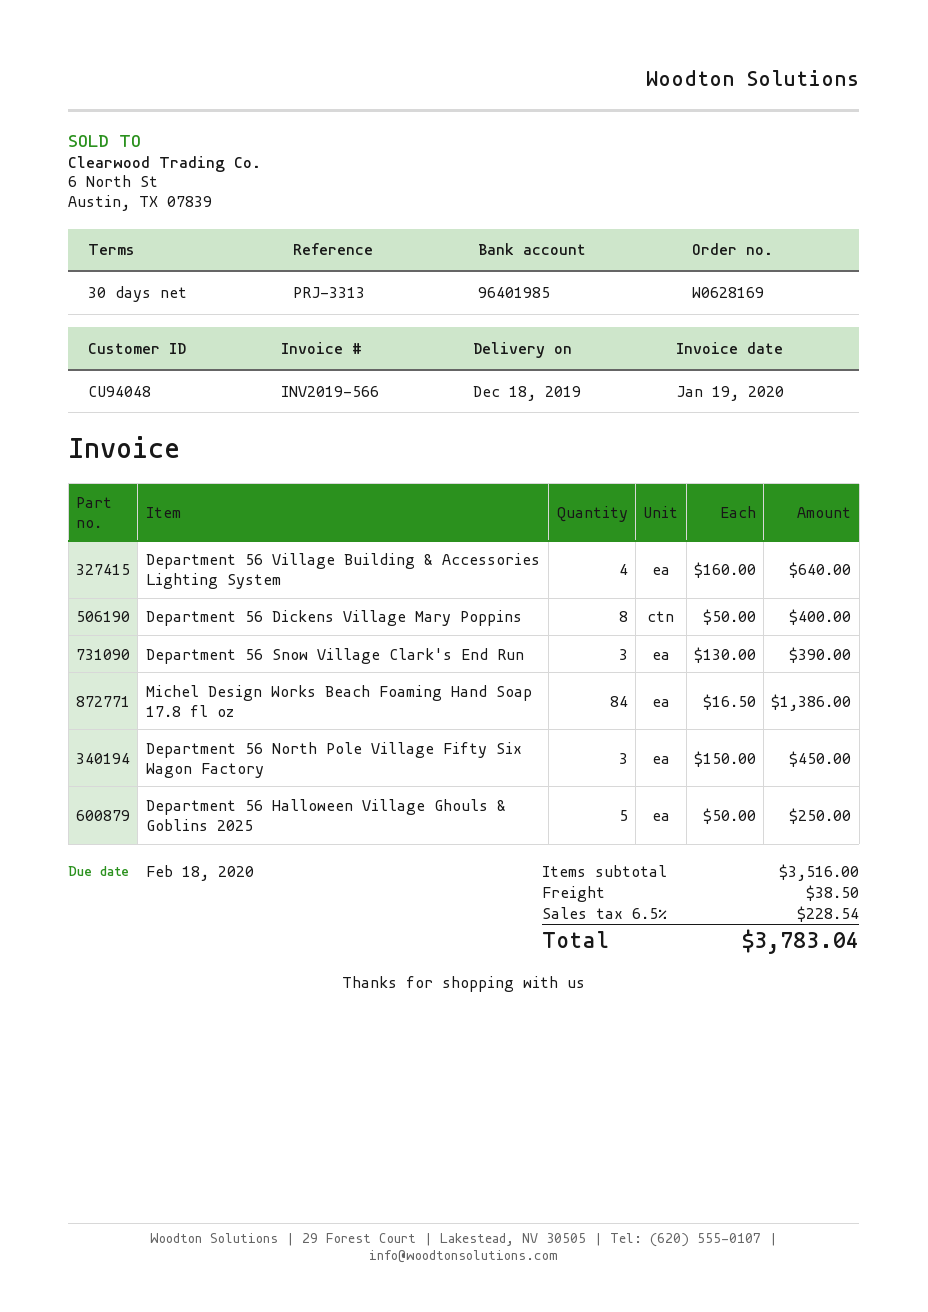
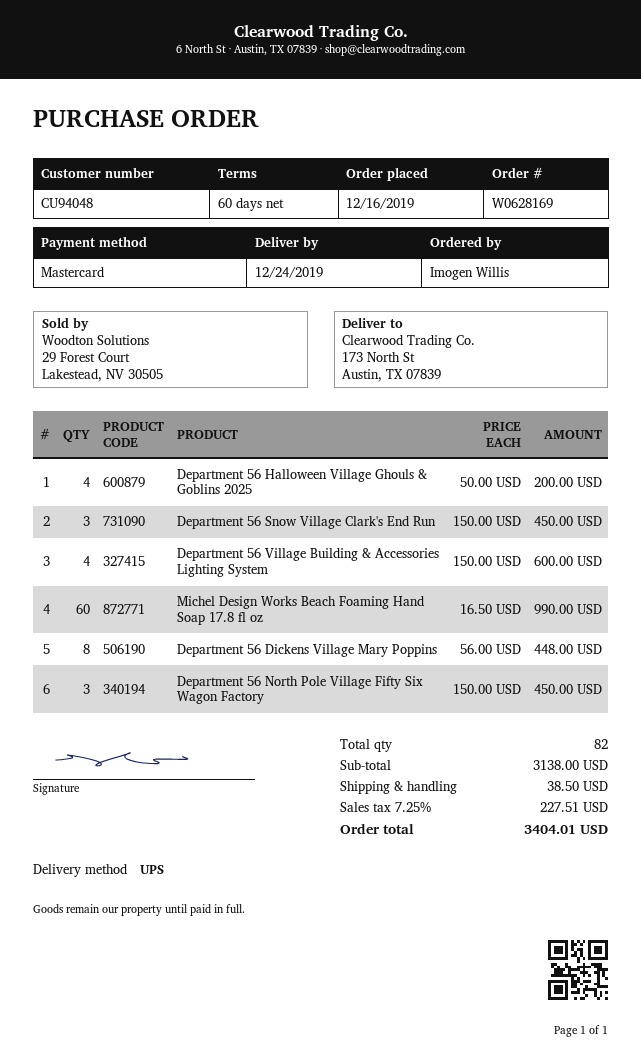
delivery date: 2019-12-18 -> 2019-12-24
payment terms: 30 days -> 60 days
Department 56 Village Building & Accessories Lighting System: 4 x 160.00 = 640.00 -> 4 x 150.00 = 600.00
Department 56 Dickens Village Mary Poppins: 8 x 50.00 = 400.00 -> 8 x 56.00 = 448.00
Department 56 Snow Village Clark's End Run: 3 x 130.00 = 390.00 -> 3 x 150.00 = 450.00
Michel Design Works Beach Foaming Hand Soap 17.8 fl oz: 84 x 16.50 = 1386.00 -> 60 x 16.50 = 990.00
Department 56 Halloween Village Ghouls & Goblins 2025: 5 x 50.00 = 250.00 -> 4 x 50.00 = 200.00
subtotal: 3516.00 -> 3138.00
tax: 6.5% = 228.54 -> 7.25% = 227.51
total: 3783.04 -> 3404.01

